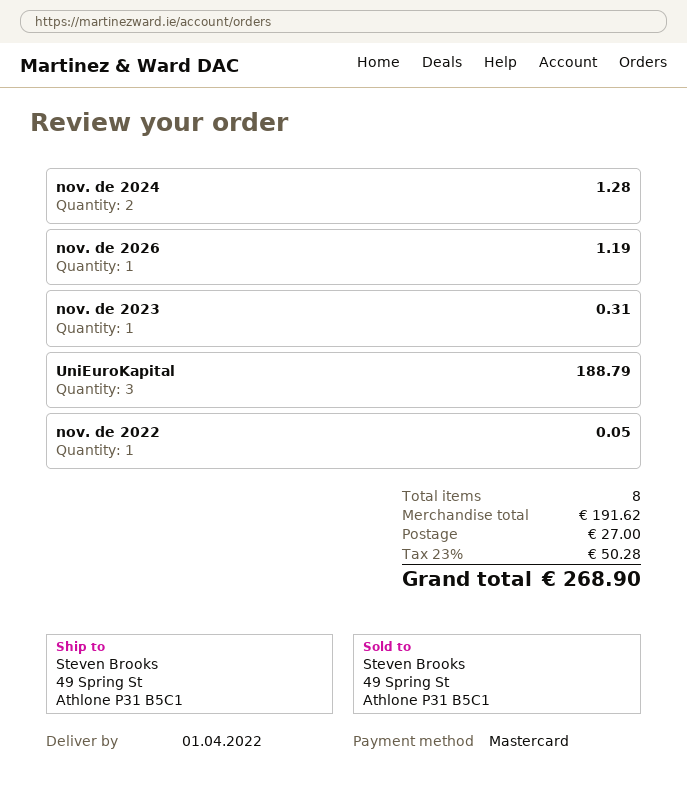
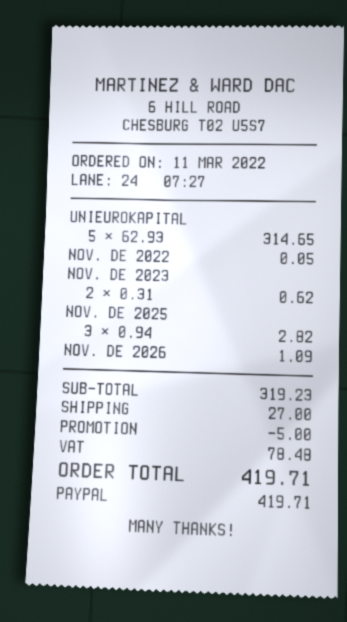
payment method: Mastercard -> PayPal
nov. de 2024: 2 for 1.28 -> none
nov. de 2026: 1 for 1.19 -> 1 for 1.09
nov. de 2023: 1 for 0.31 -> 2 for 0.62
UniEuroKapital: 3 for 188.79 -> 5 for 314.65
NOV. DE 2025: none -> 3 for 2.82
subtotal: 191.62 -> 319.23
discount: none -> 5.00
tax: 50.28 -> 78.48
total: 268.90 -> 419.71

